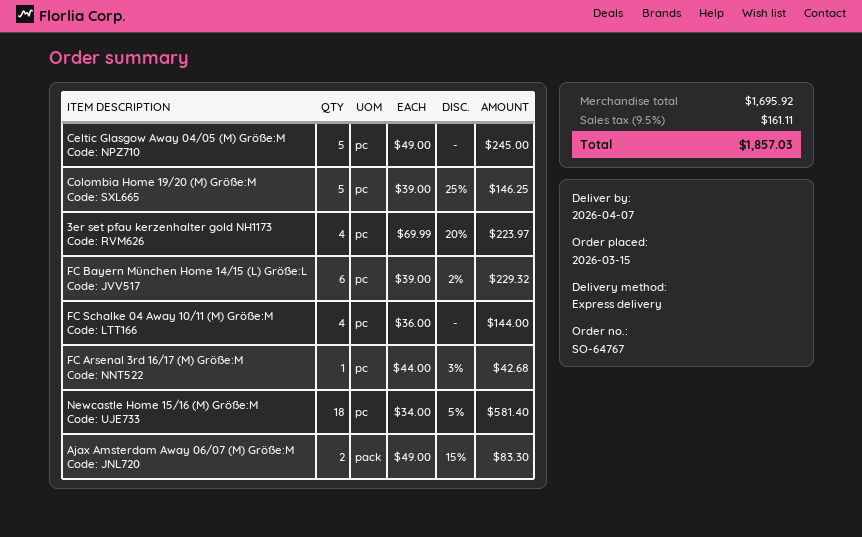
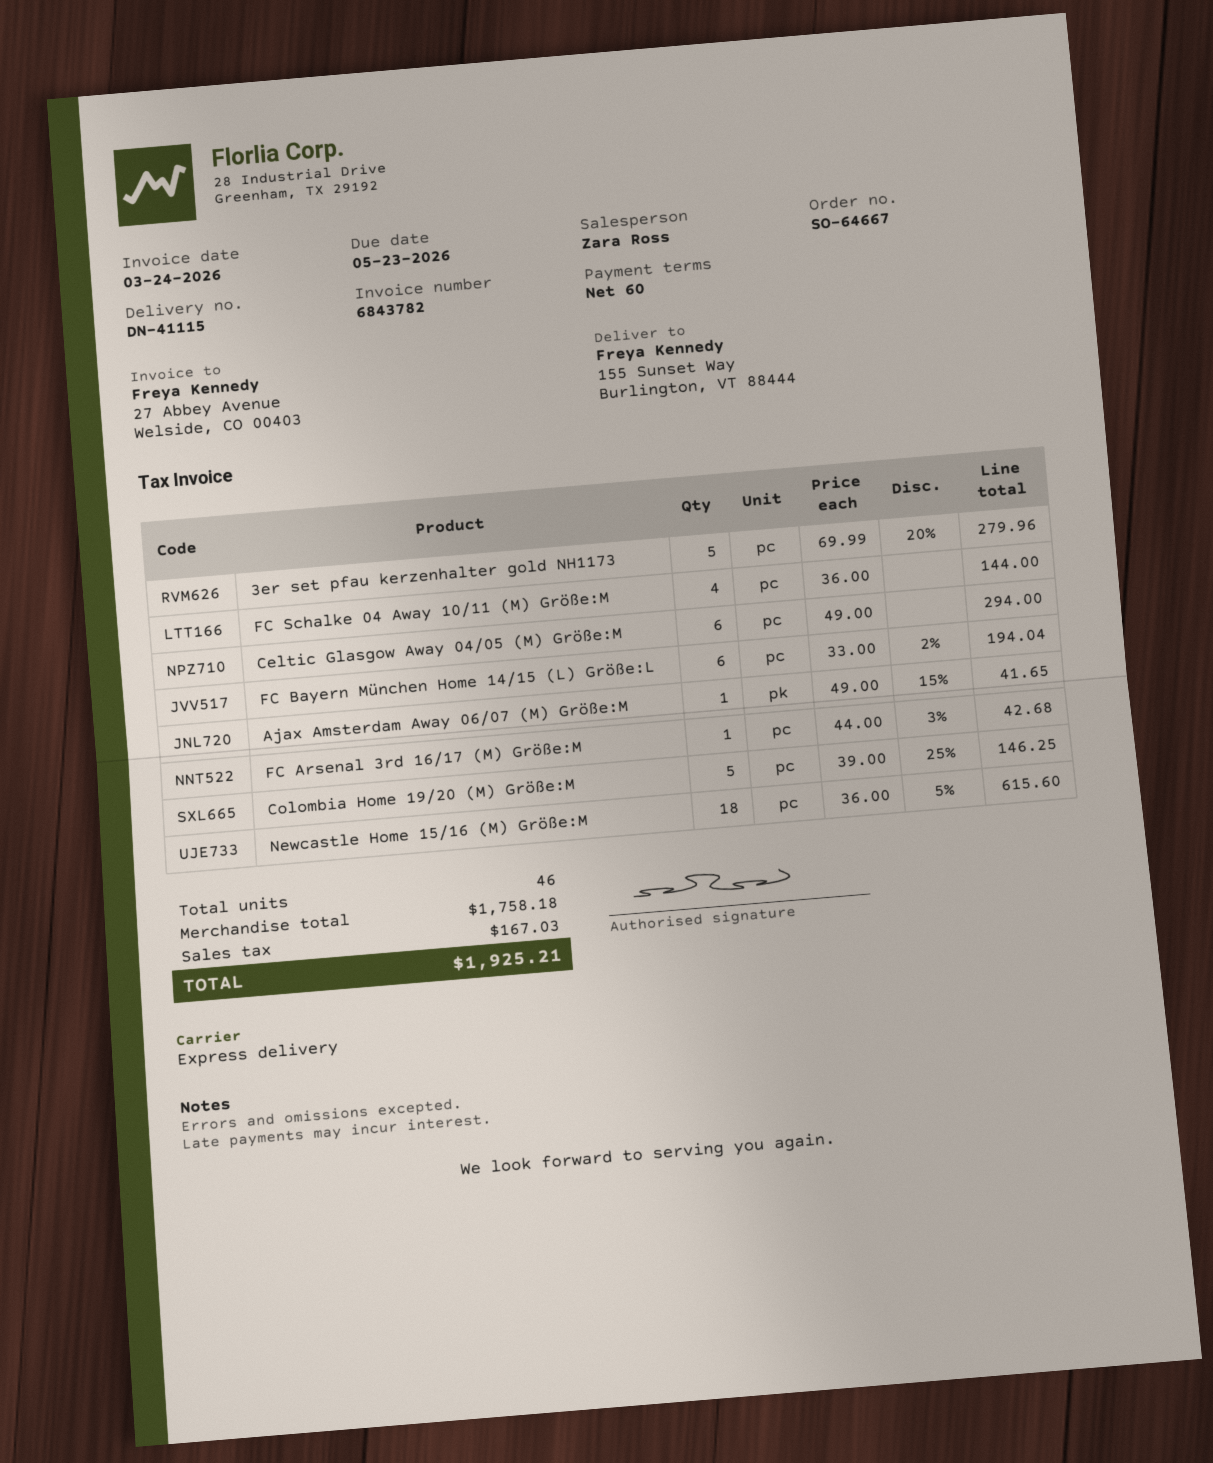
order number: SO-64767 -> SO-64667
Celtic Glasgow Away 04/05 (M) Größe:M: 5 x 49.00 = 245.00 -> 6 x 49.00 = 294.00
3er set pfau kerzenhalter gold NH1173: 4 x 69.99 - 20% = 223.97 -> 5 x 69.99 - 20% = 279.96
FC Bayern München Home 14/15 (L) Größe:L: 6 x 39.00 - 2% = 229.32 -> 6 x 33.00 - 2% = 194.04
Newcastle Home 15/16 (M) Größe:M: 18 x 34.00 - 5% = 581.40 -> 18 x 36.00 - 5% = 615.60
Ajax Amsterdam Away 06/07 (M) Größe:M: 2 x 49.00 - 15% = 83.30 -> 1 x 49.00 - 15% = 41.65
subtotal: 1695.92 -> 1758.18
tax: 161.11 -> 167.03
total: 1857.03 -> 1925.21

